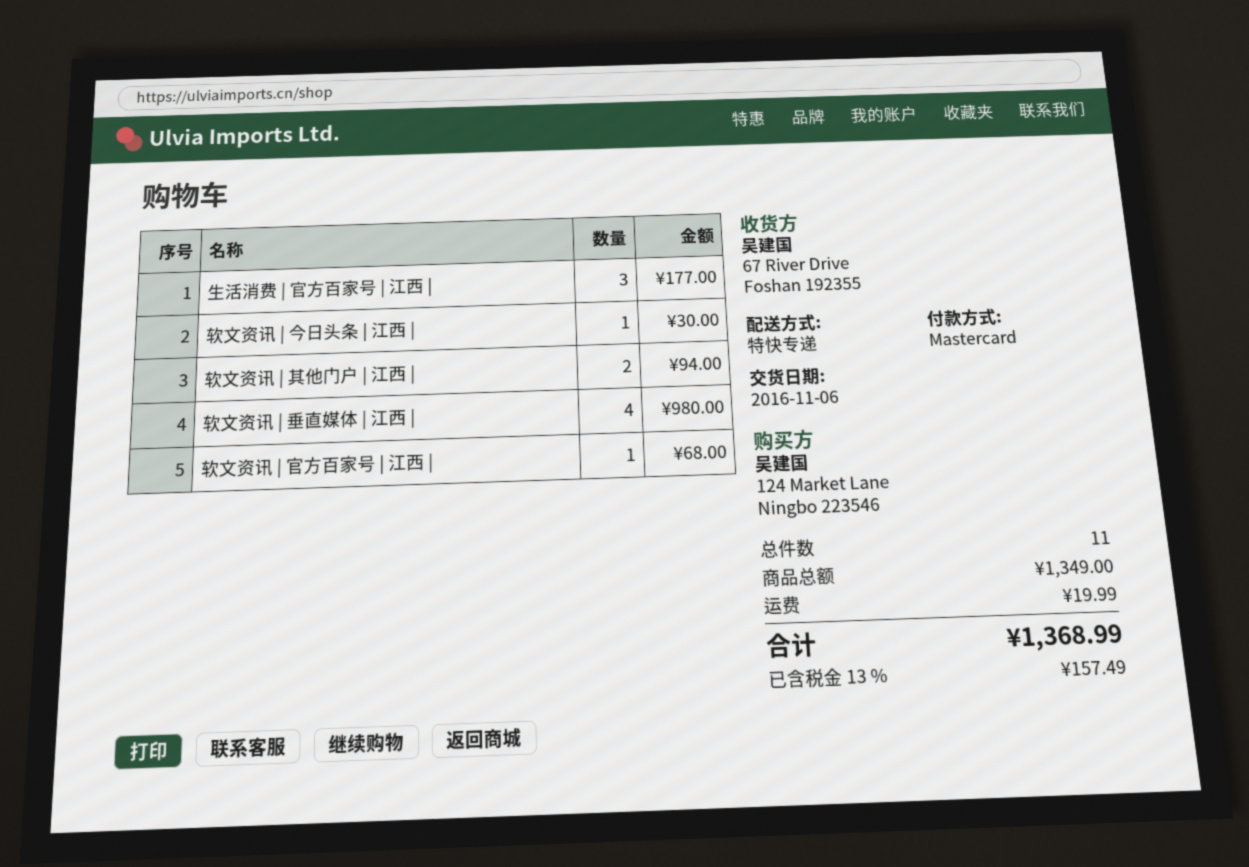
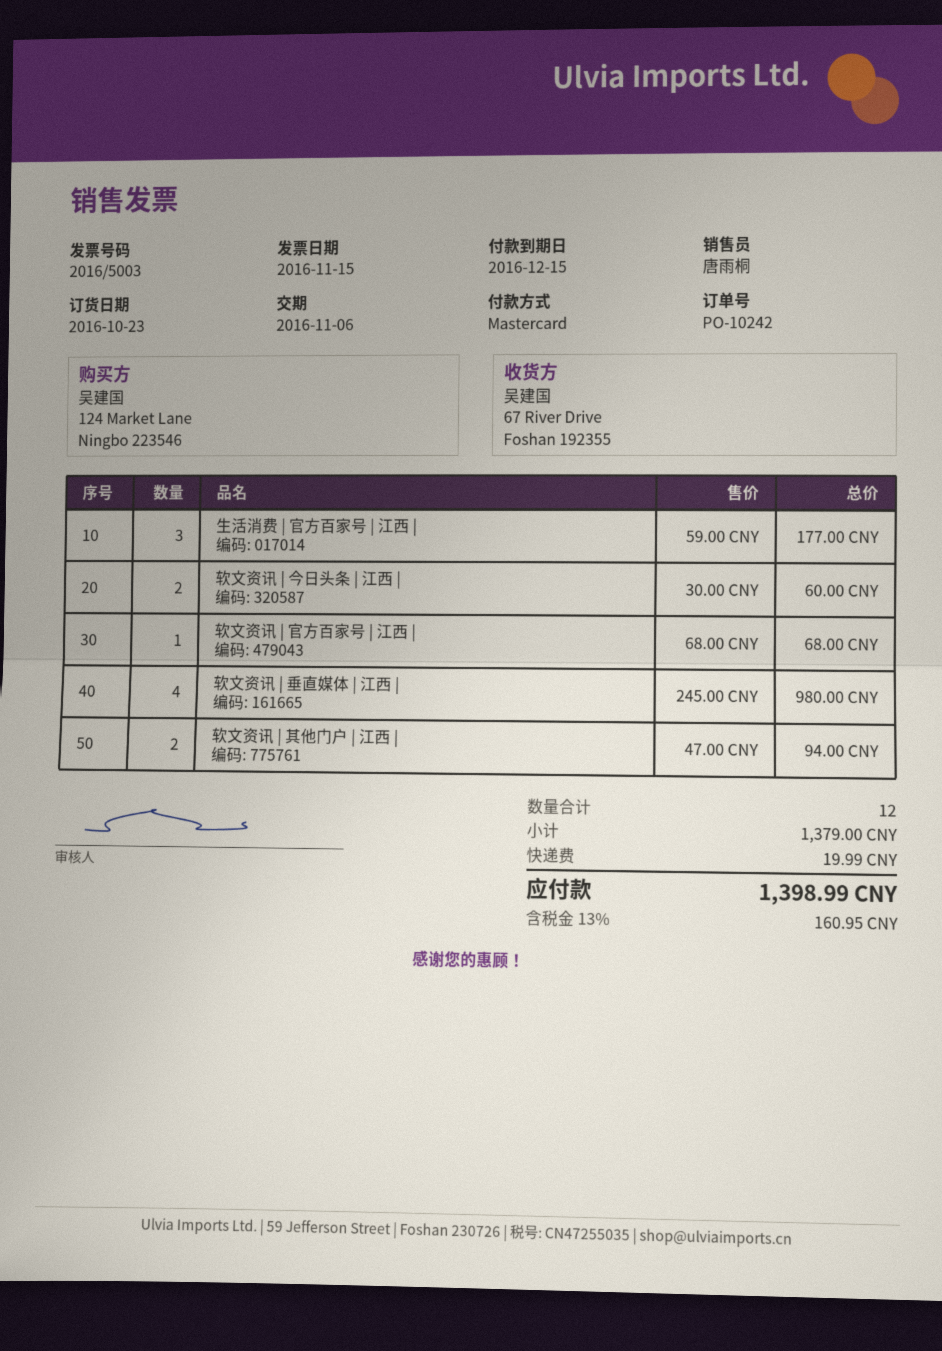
软文资讯 | 今日头条 | 江西 |: 1 for 30.00 -> 2 for 60.00
total quantity: 11 -> 12
subtotal: 1349.00 -> 1379.00
tax: 13% = 157.49 -> 13% = 160.95
total: 1368.99 -> 1398.99

